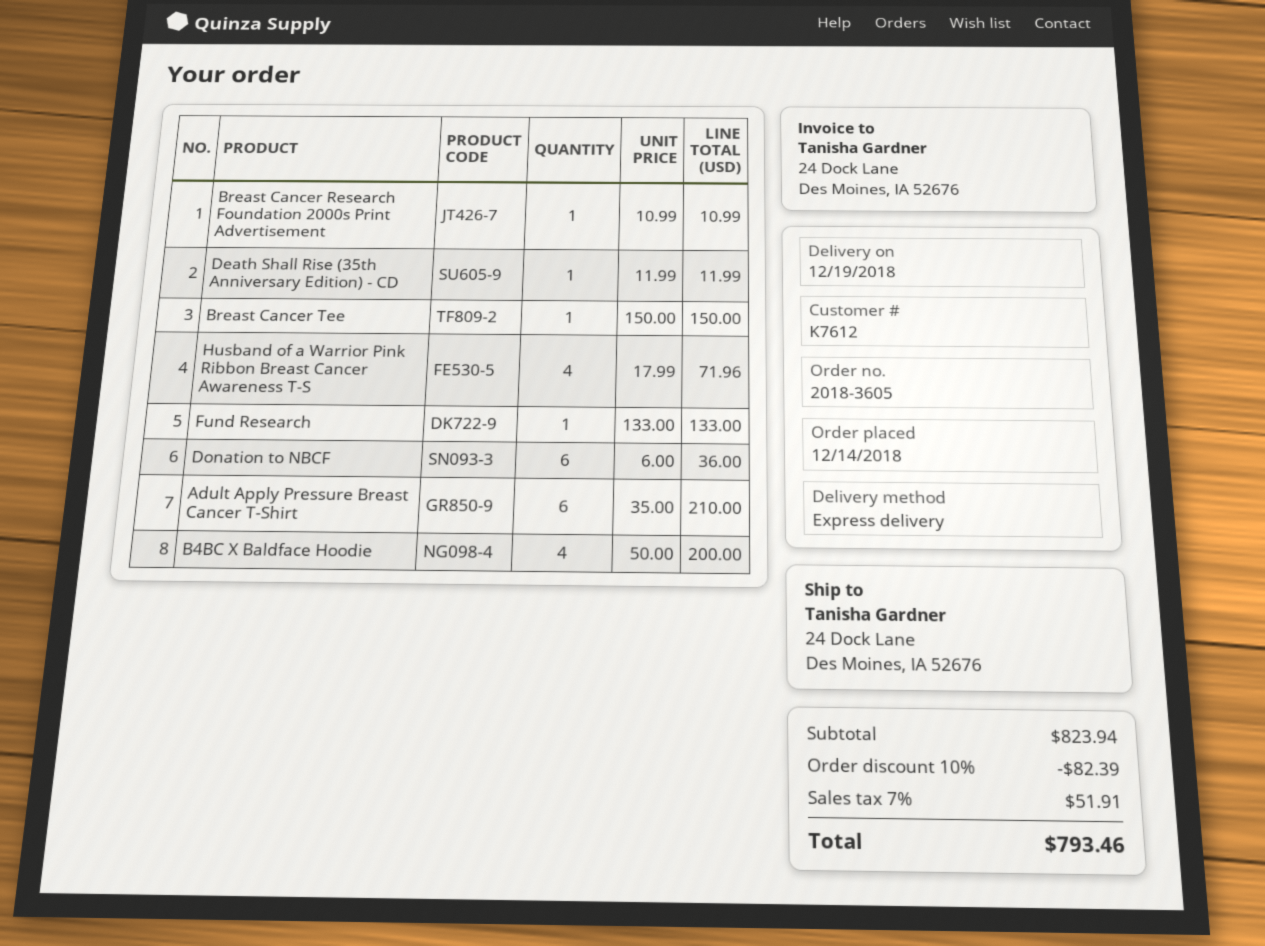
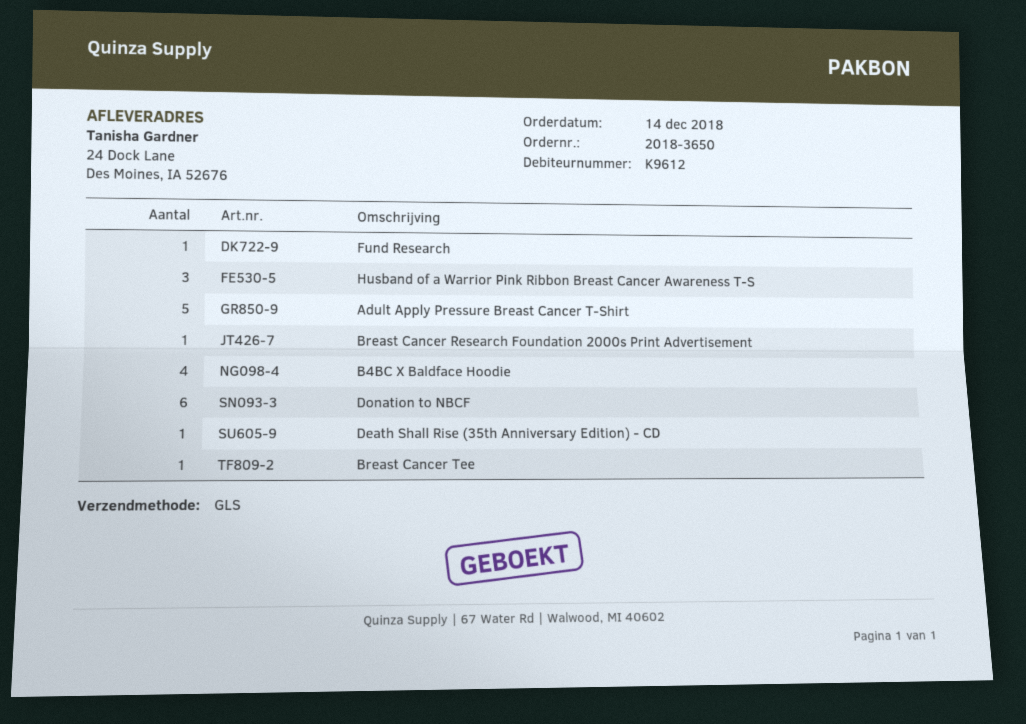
order number: 2018-3605 -> 2018-3650
customer number: K7612 -> K9612
shipping method: express -> GLS
Husband of a Warrior Pink Ribbon Breast Cancer Awareness T-S: 4 -> 3
Adult Apply Pressure Breast Cancer T-Shirt: 6 -> 5

